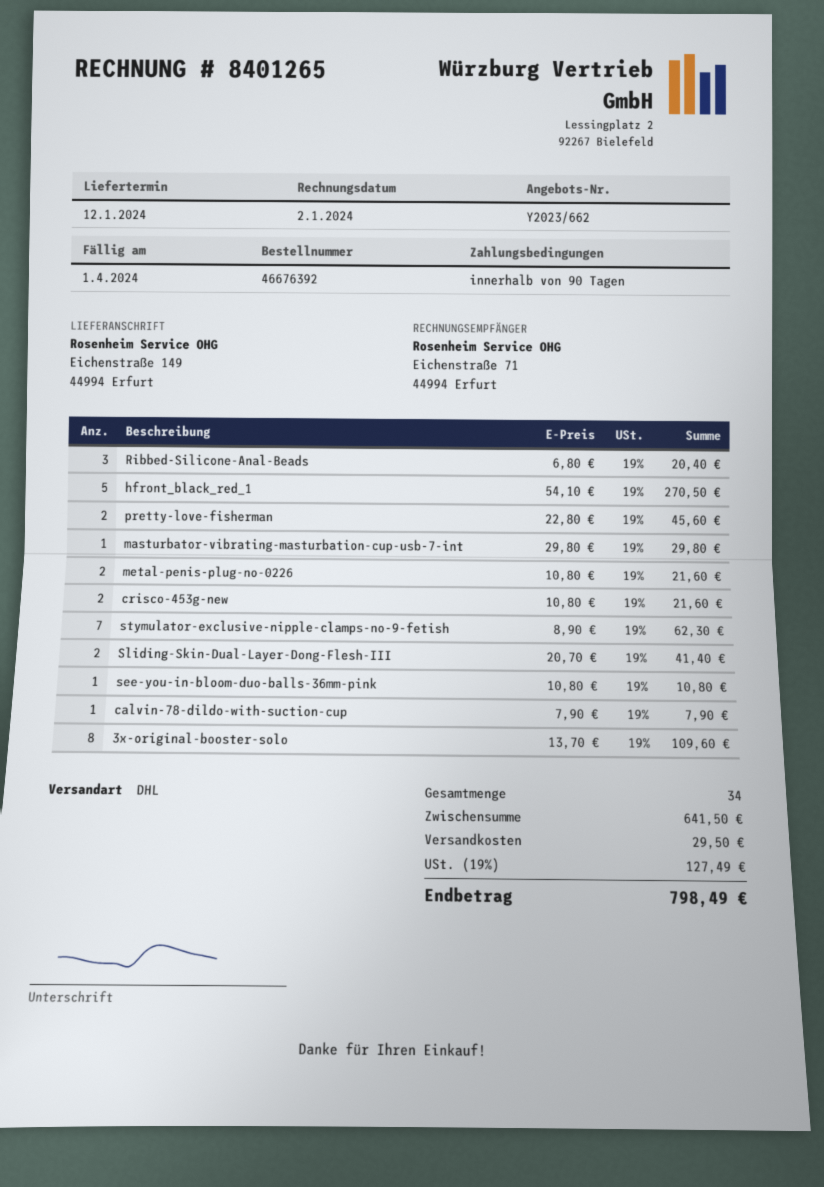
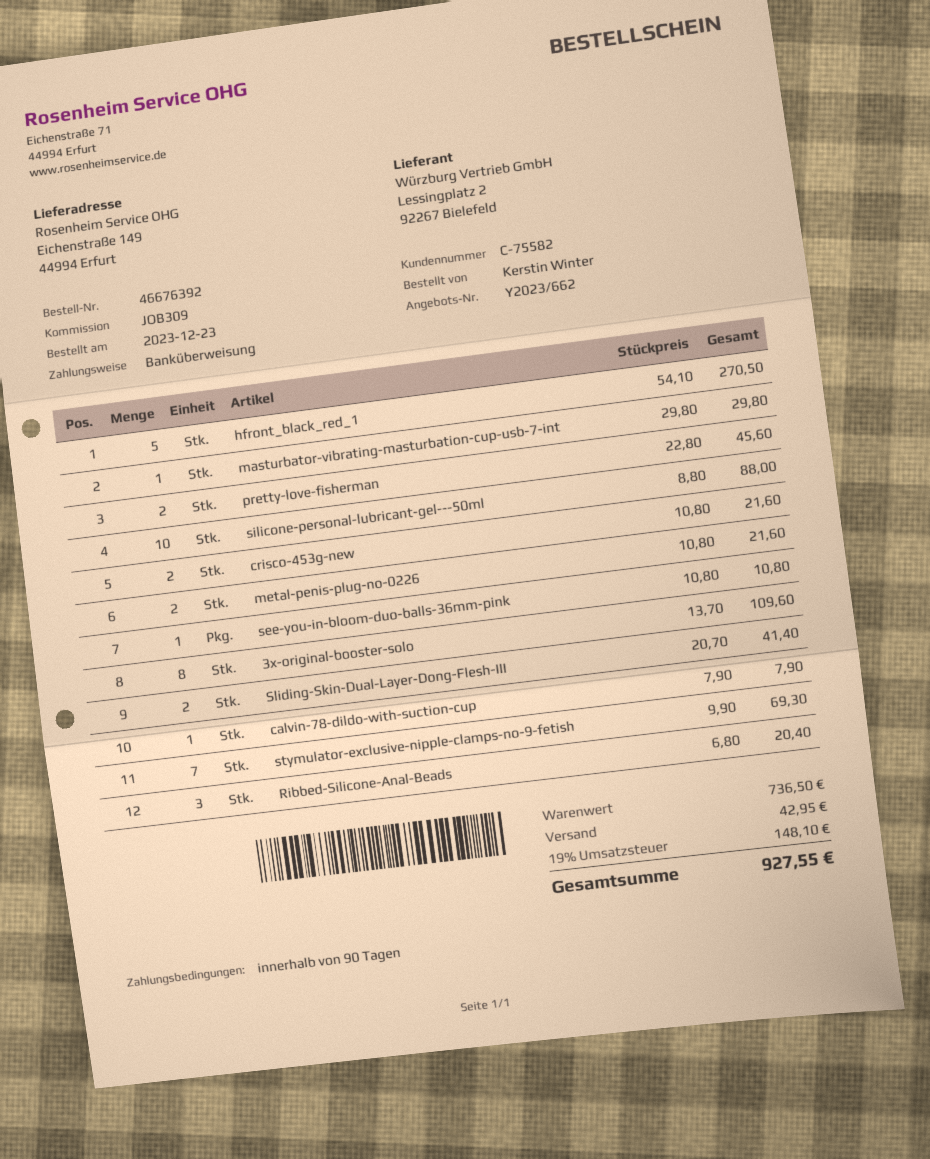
stymulator-exclusive-nipple-clamps-no-9-fetish: 7 x 8.90 = 62.30 -> 7 x 9.90 = 69.30
silicone-personal-lubricant-gel---50ml: none -> 10 x 8.80 = 88.00
subtotal: 641.50 -> 736.50
shipping: 29.50 -> 42.95
tax: 19% = 127.49 -> 19% = 148.10
total: 798.49 -> 927.55

